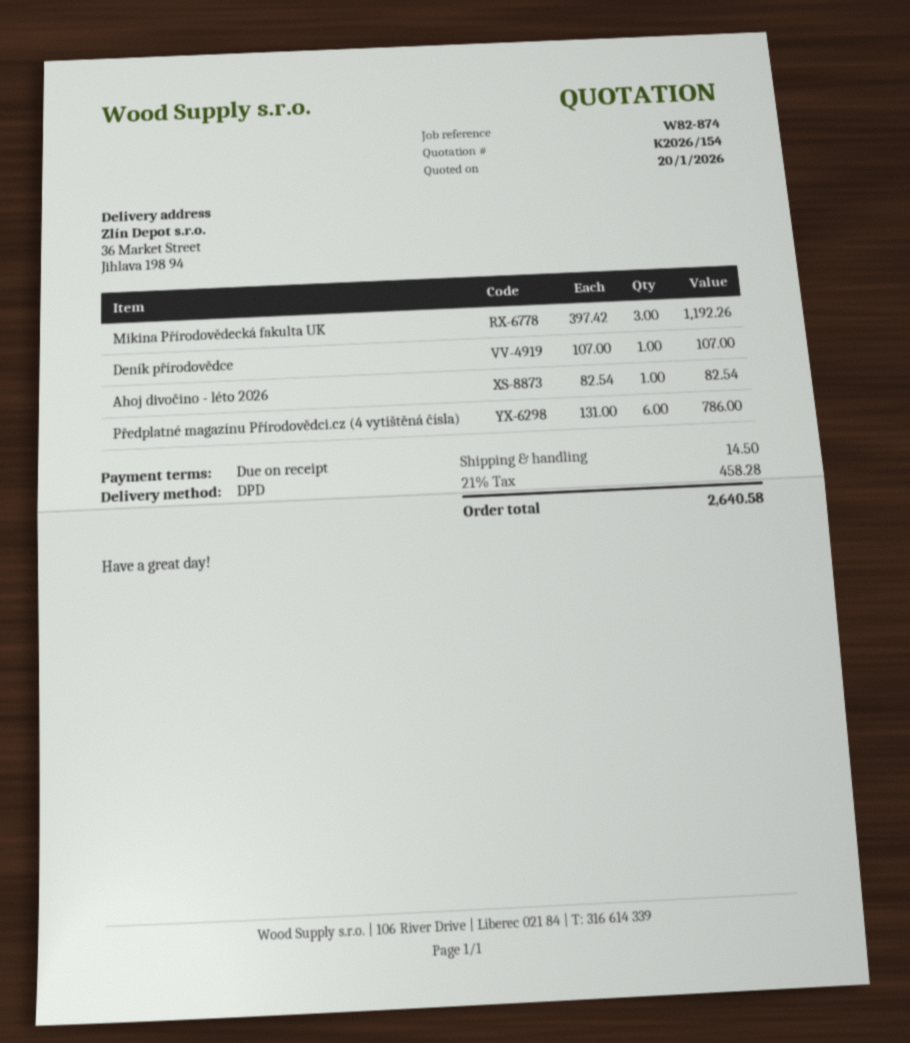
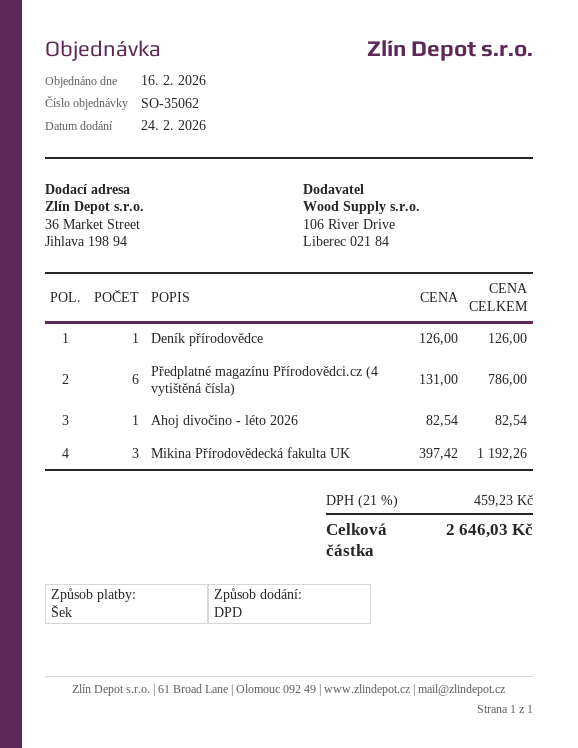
Deník přírodovědce: 1 x 107.00 = 107.00 -> 1 x 126.00 = 126.00
shipping: 14.50 -> none
tax: 21% = 458.28 -> 21% = 459.23
total: 2640.58 -> 2646.03

